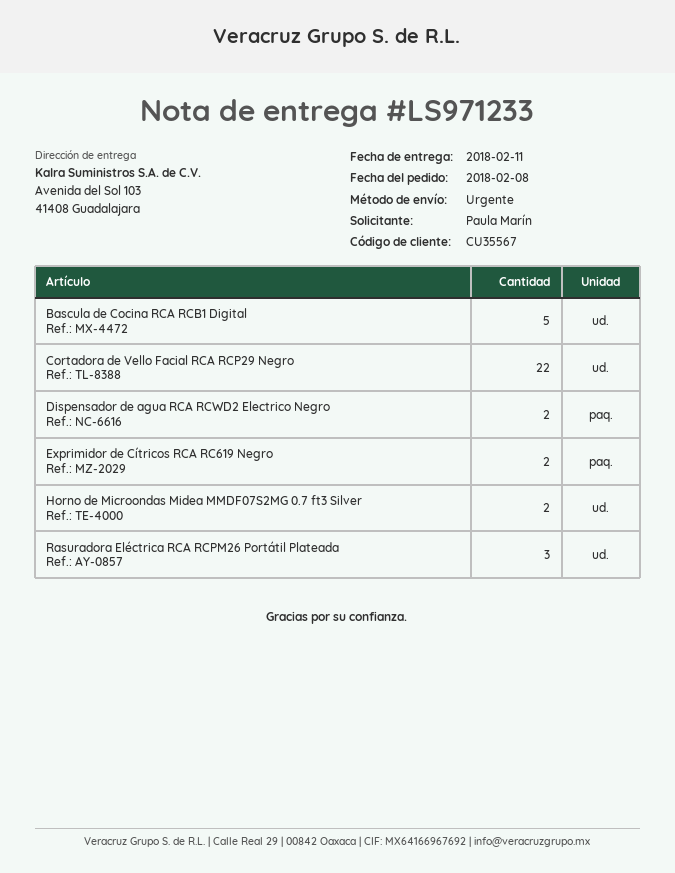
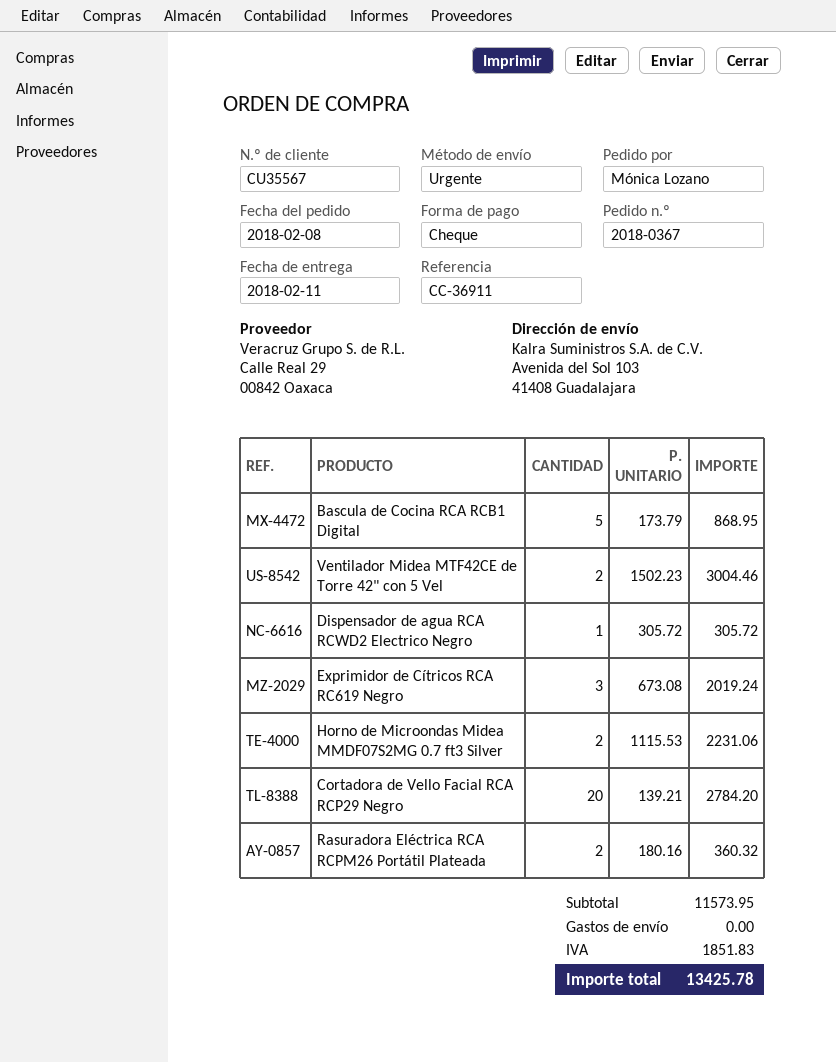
ordered by: Paula Marín -> Mónica Lozano
Cortadora de Vello Facial RCA RCP29 Negro: 22 -> 20
Dispensador de agua RCA RCWD2 Electrico Negro: 2 -> 1
Exprimidor de Cítricos RCA RC619 Negro: 2 -> 3
Rasuradora Eléctrica RCA RCPM26 Portátil Plateada: 3 -> 2
Ventilador Midea MTF42CE de Torre 42" con 5 Vel: none -> 2

